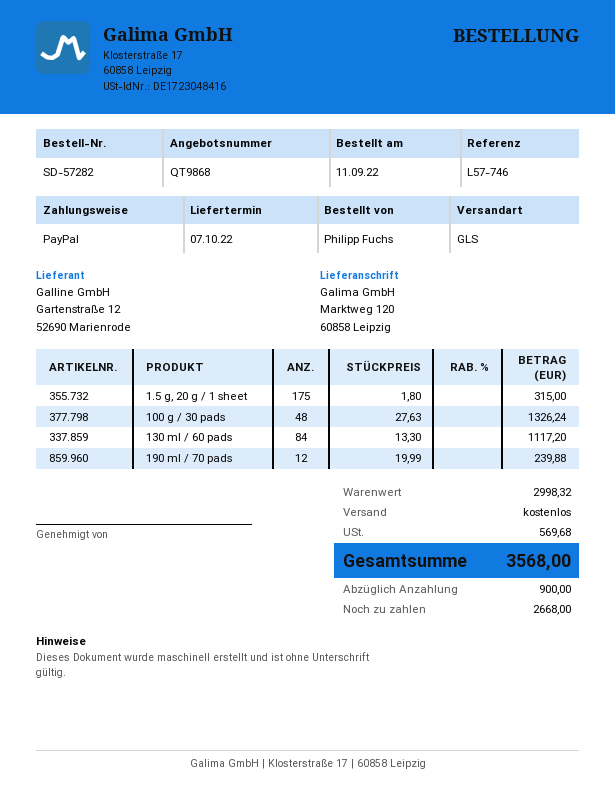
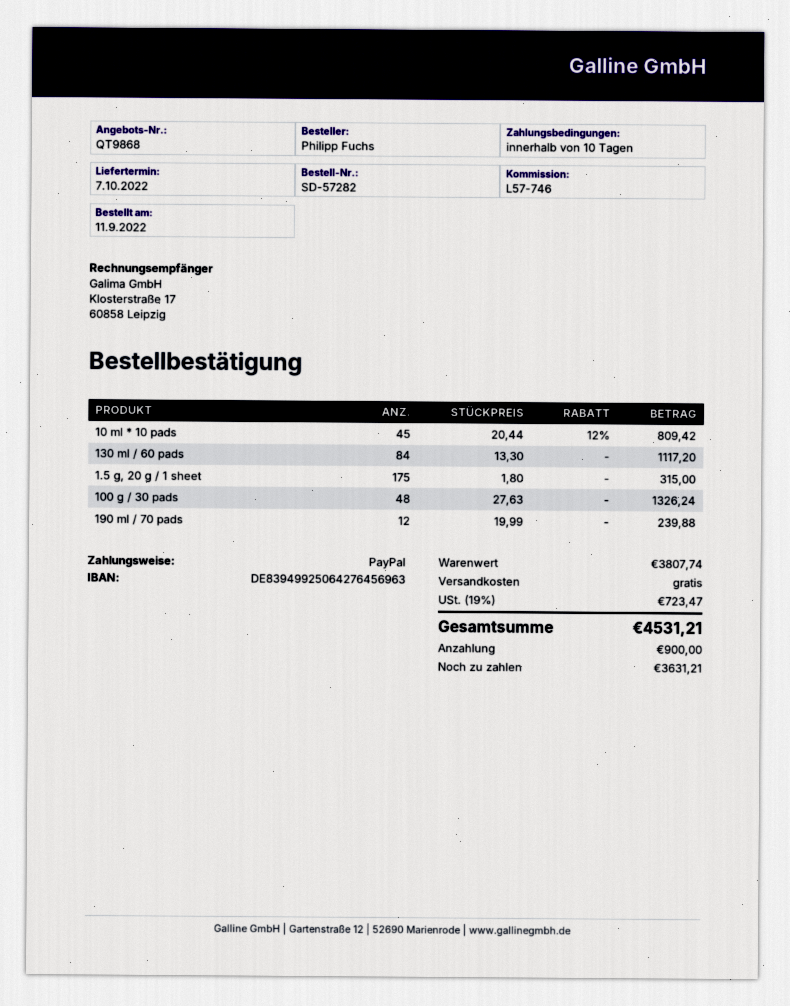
10 ml * 10 pads: none -> 45 x 20.44 - 12% = 809.42
subtotal: 2998.32 -> 3807.74
tax: 569.68 -> 723.47
total: 3568.00 -> 4531.21
balance: 2668.00 -> 3631.21

